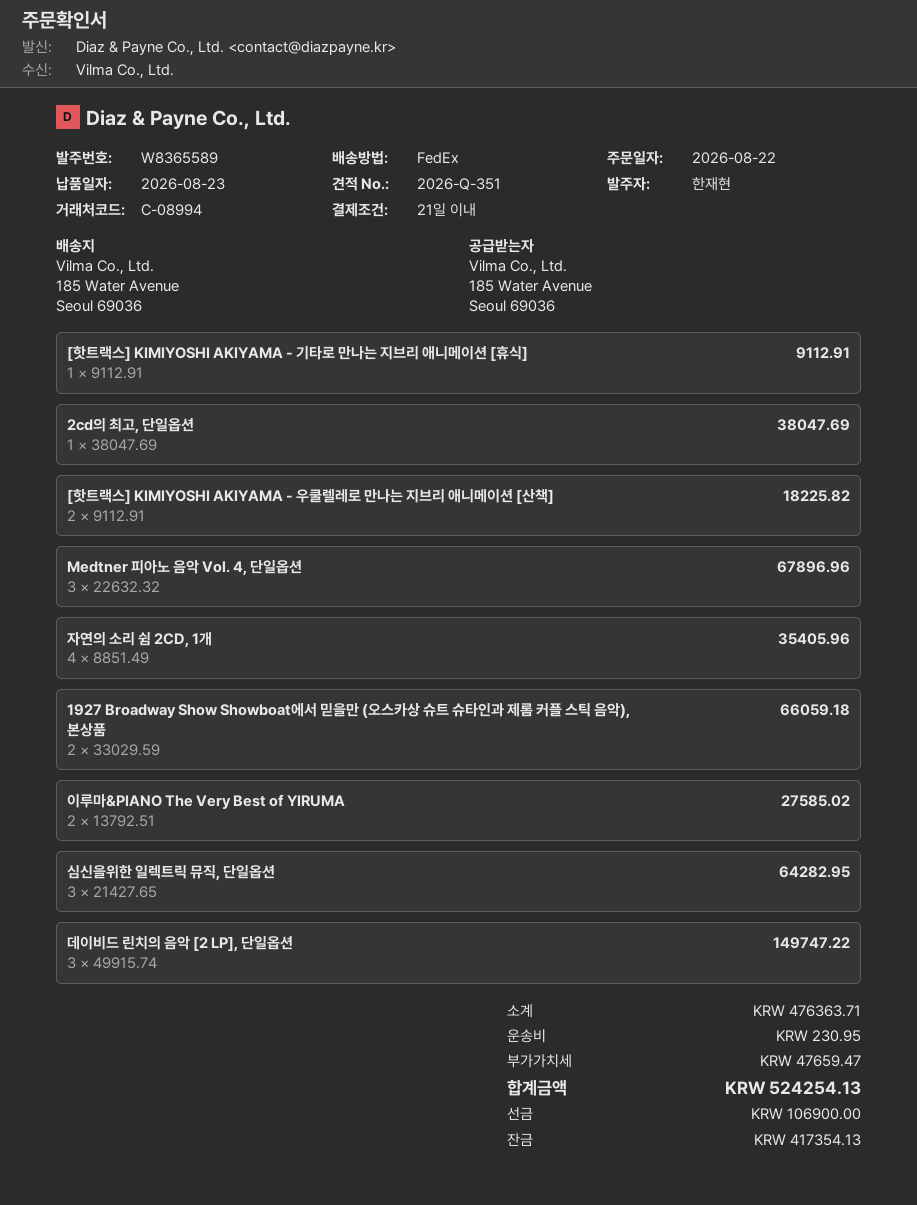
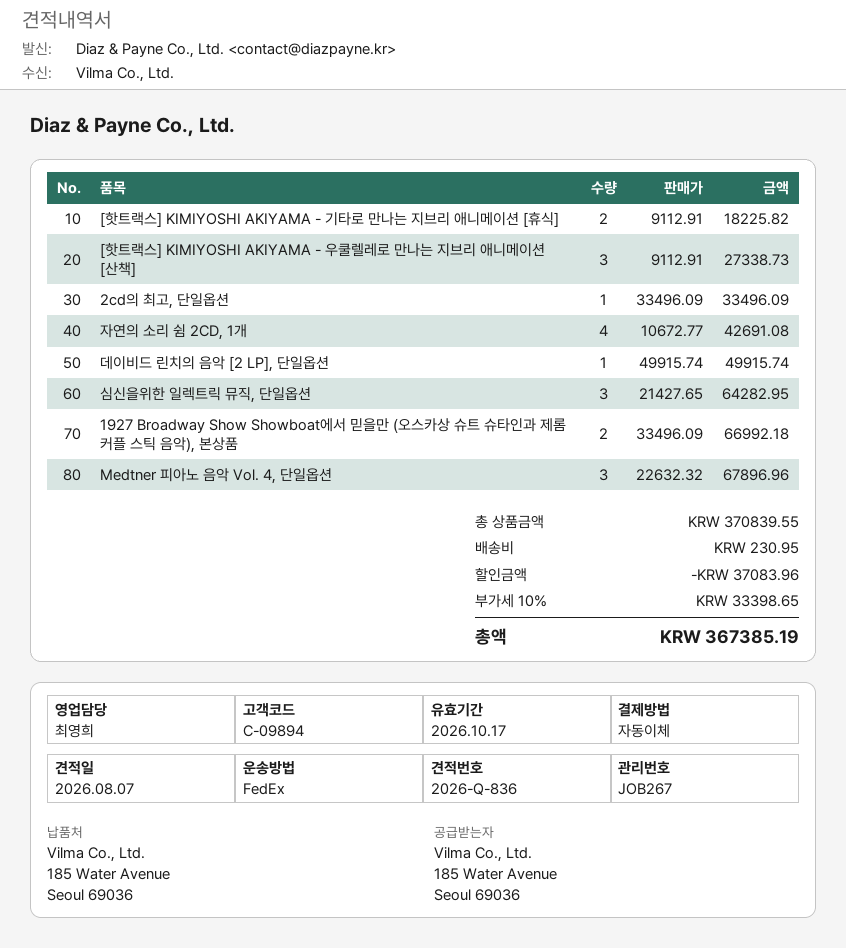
quote number: 2026-Q-351 -> 2026-Q-836
customer number: C-08994 -> C-09894
[핫트랙스] KIMIYOSHI AKIYAMA - 기타로 만나는 지브리 애니메이션 [휴식]: 1 x 9112.91 = 9112.91 -> 2 x 9112.91 = 18225.82
2cd의 최고, 단일옵션: 1 x 38047.69 = 38047.69 -> 1 x 33496.09 = 33496.09
[핫트랙스] KIMIYOSHI AKIYAMA - 우쿨렐레로 만나는 지브리 애니메이션 [산책]: 2 x 9112.91 = 18225.82 -> 3 x 9112.91 = 27338.73
자연의 소리 쉼 2CD, 1개: 4 x 8851.49 = 35405.96 -> 4 x 10672.77 = 42691.08
1927 Broadway Show Showboat에서 믿을만 (오스카상 슈트 슈타인과 제롬 커플 스틱 음악), 본상품: 2 x 33029.59 = 66059.18 -> 2 x 33496.09 = 66992.18
이루마&PIANO The Very Best of YIRUMA: 2 x 13792.51 = 27585.02 -> none
데이비드 린치의 음악 [2 LP], 단일옵션: 3 x 49915.74 = 149747.22 -> 1 x 49915.74 = 49915.74
subtotal: 476363.71 -> 370839.55
discount: none -> 37083.96
tax: 47659.47 -> 33398.65
total: 524254.13 -> 367385.19

